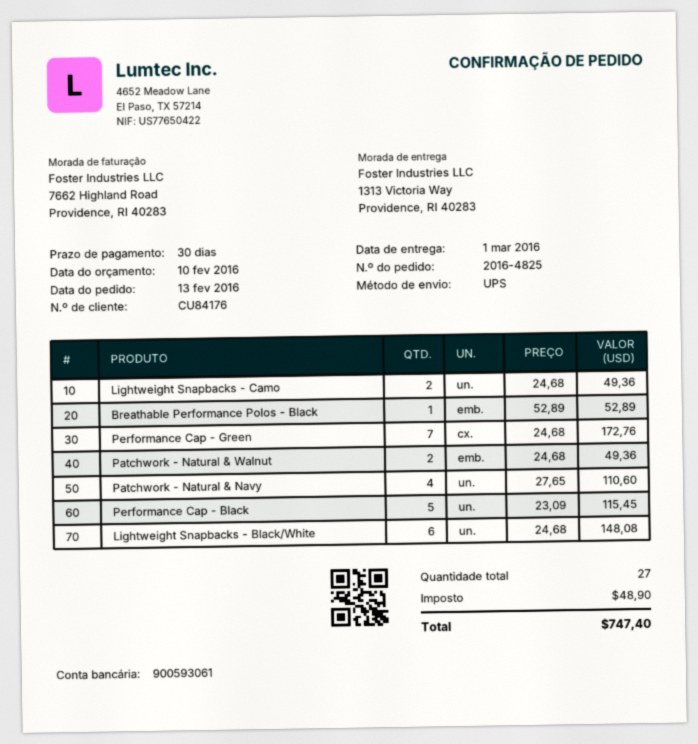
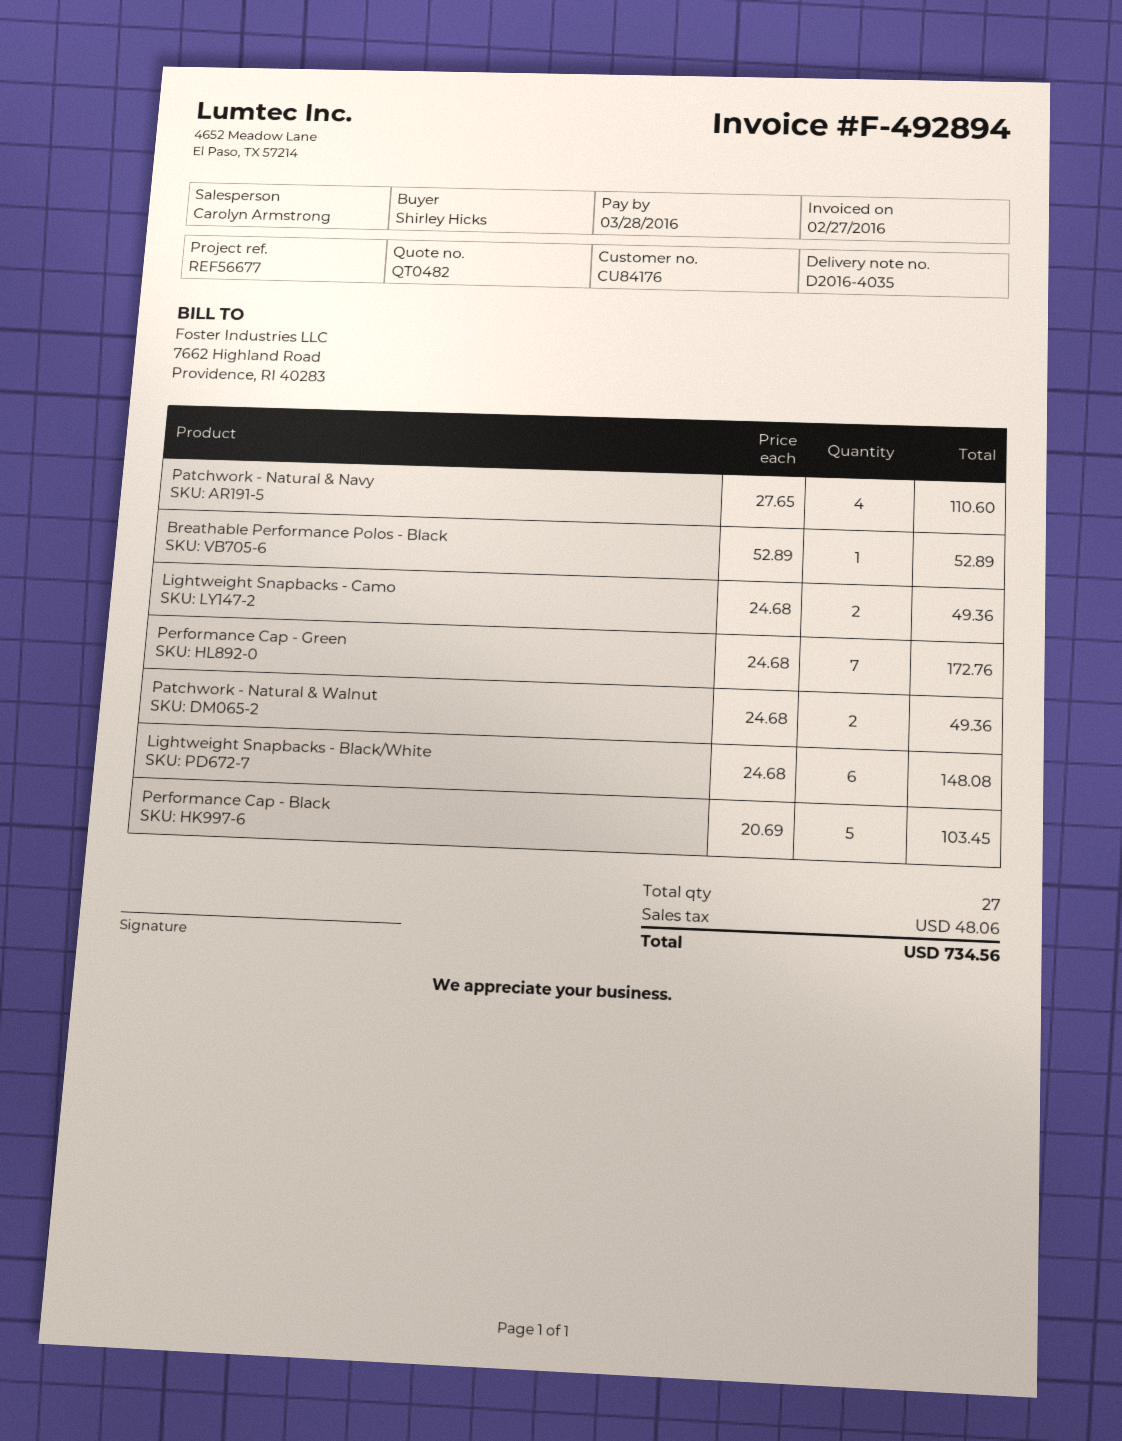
Performance Cap - Black: 5 x 23.09 = 115.45 -> 5 x 20.69 = 103.45
tax: 48.90 -> 48.06
total: 747.40 -> 734.56

